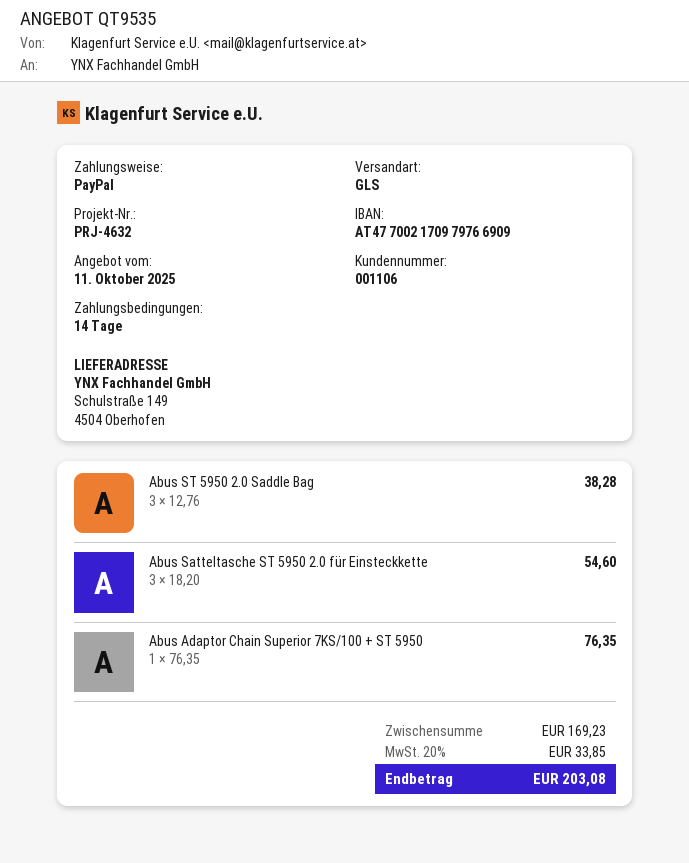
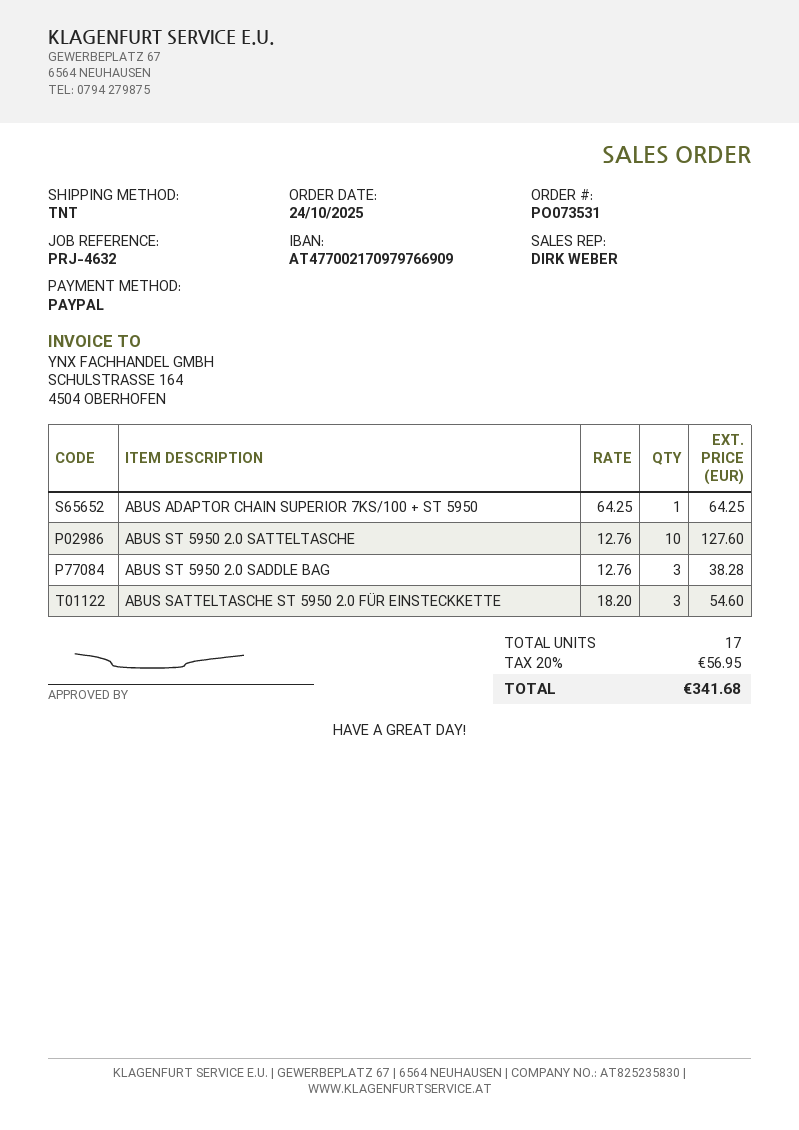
shipping method: GLS -> TNT
Abus Adaptor Chain Superior 7KS/100 + ST 5950: 1 x 76.35 = 76.35 -> 1 x 64.25 = 64.25
ABUS ST 5950 2.0 SATTELTASCHE: none -> 10 x 12.76 = 127.60
tax: 20% = 33.85 -> 20% = 56.95
total: 203.08 -> 341.68

